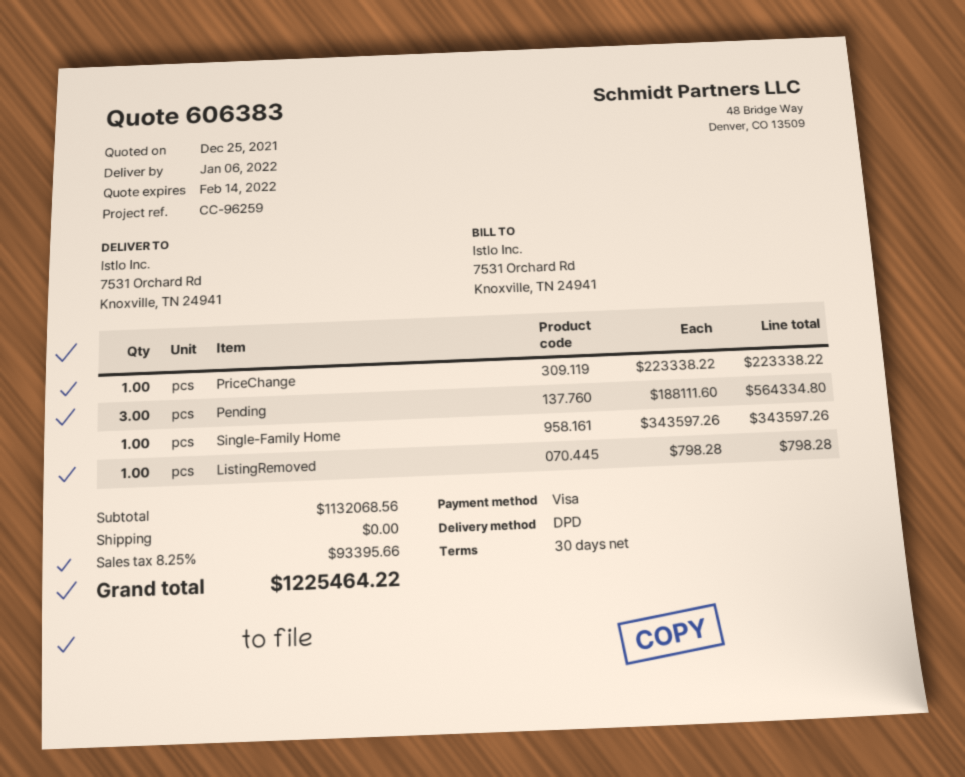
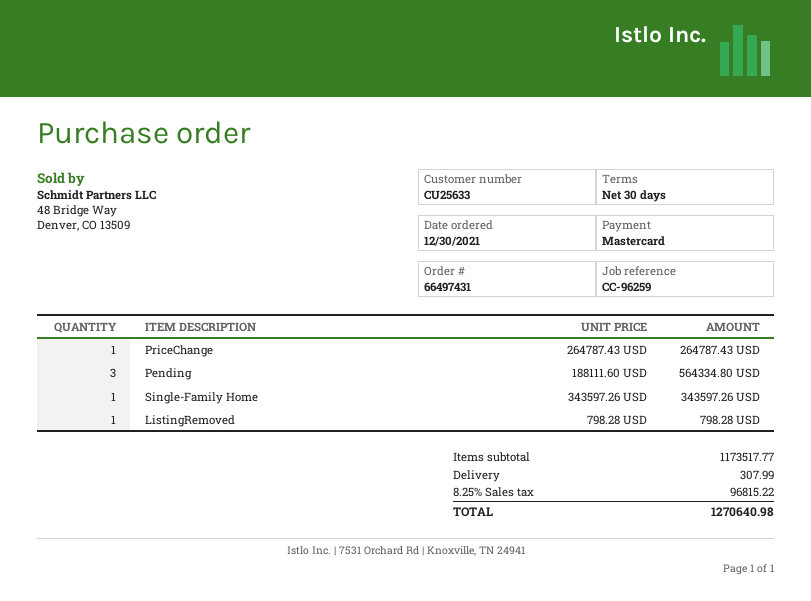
payment method: Visa -> Mastercard
PriceChange: 1 x 223338.22 = 223338.22 -> 1 x 264787.43 = 264787.43
subtotal: 1132068.56 -> 1173517.77
shipping: 0.00 -> 307.99
tax: 8.25% = 93395.66 -> 8.25% = 96815.22
total: 1225464.22 -> 1270640.98

